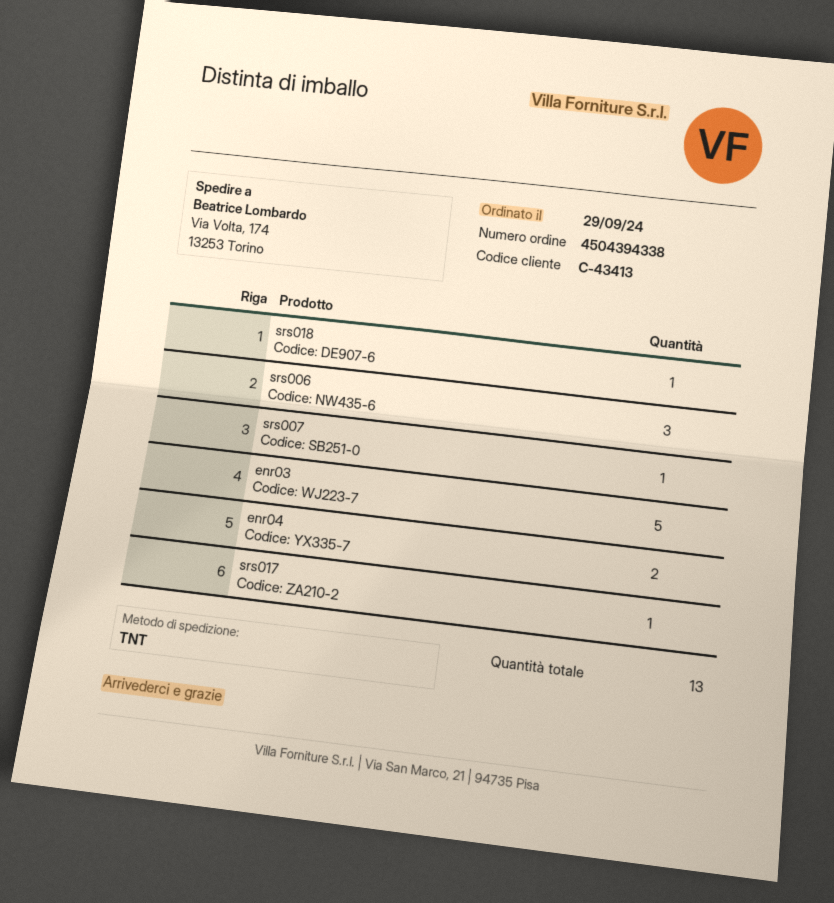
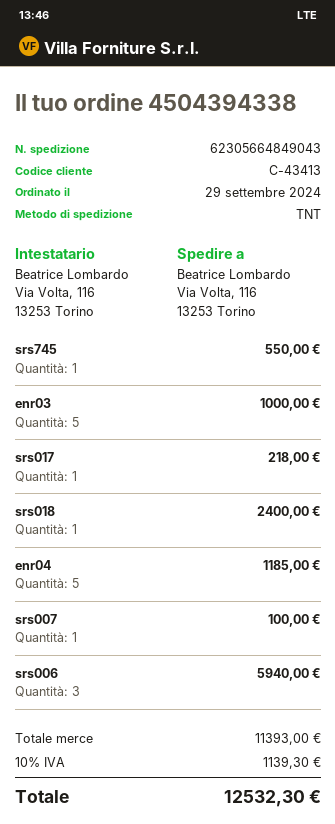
ship to: Via Volta, 174, 13253 Torino -> Via Volta, 116, 13253 Torino
enr04: 2 -> 5
srs745: none -> 1

